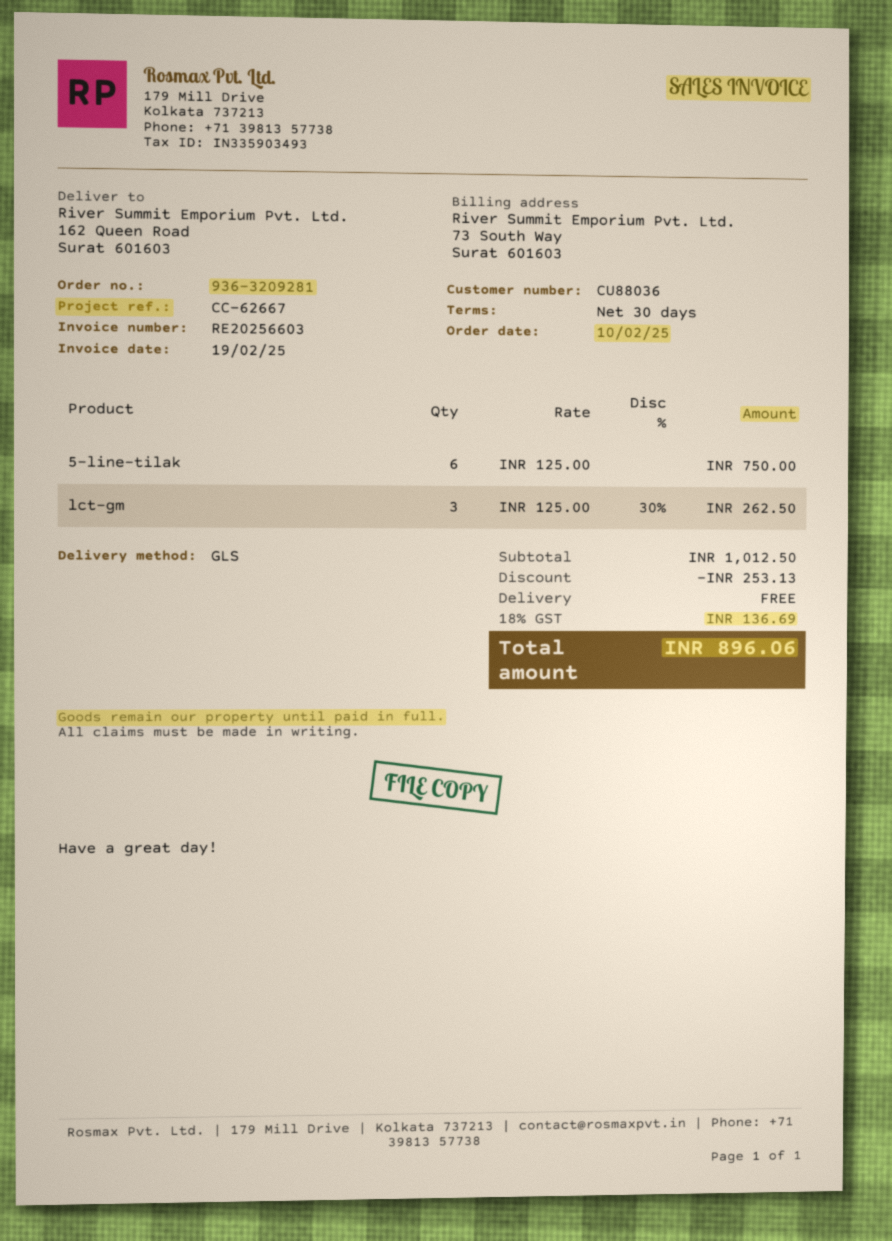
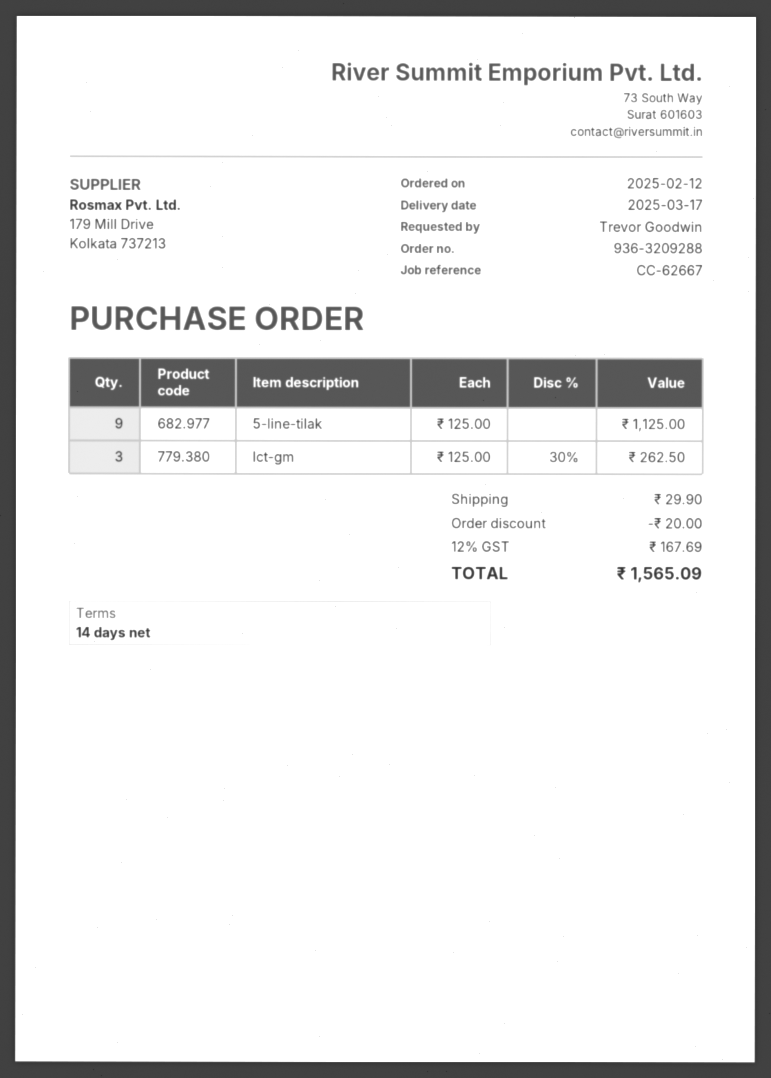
order number: 936-3209281 -> 936-3209288
order date: 2025-02-10 -> 2025-02-12
payment terms: 30 days -> 14 days
5-line-tilak: 6 x 125.00 = 750.00 -> 9 x 125.00 = 1125.00
discount: 253.13 -> 20.00
shipping: 0.00 -> 29.90
tax: 18% = 136.69 -> 12% = 167.69
total: 896.06 -> 1565.09

